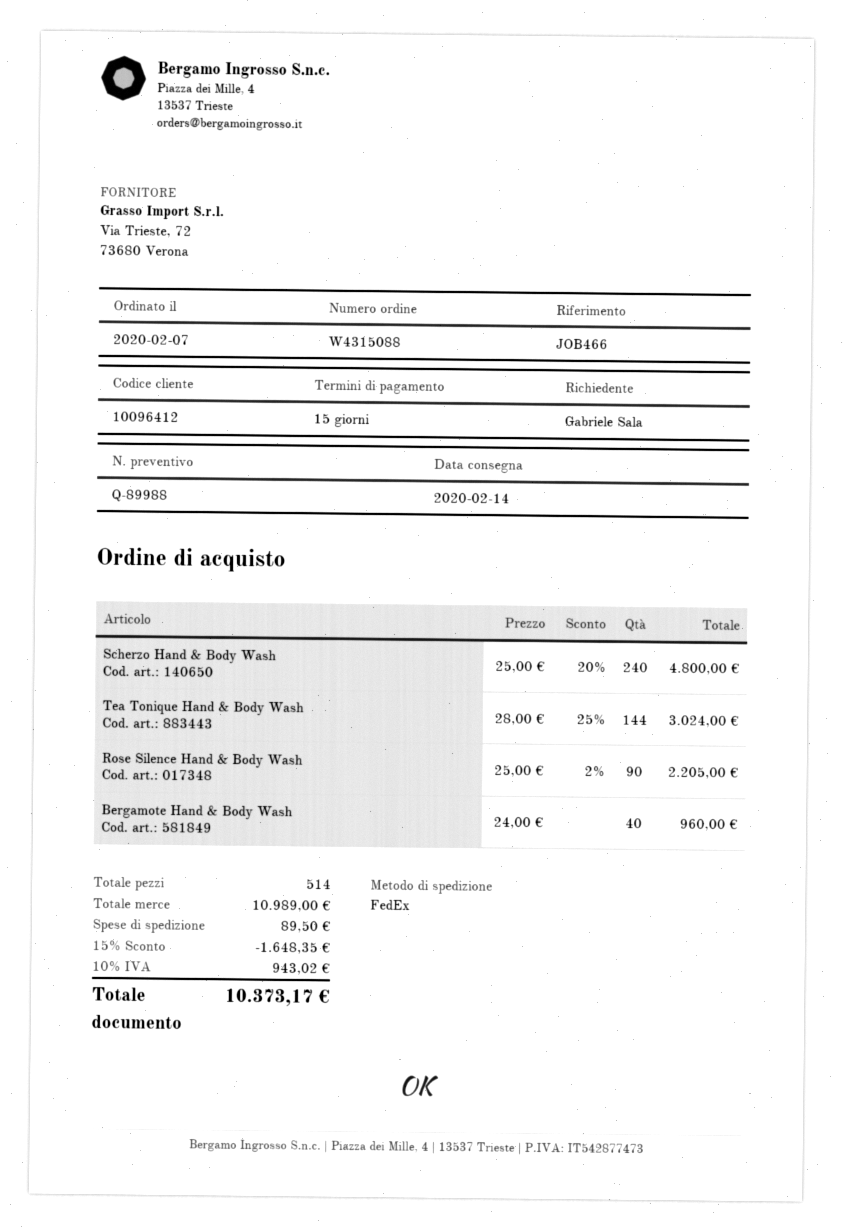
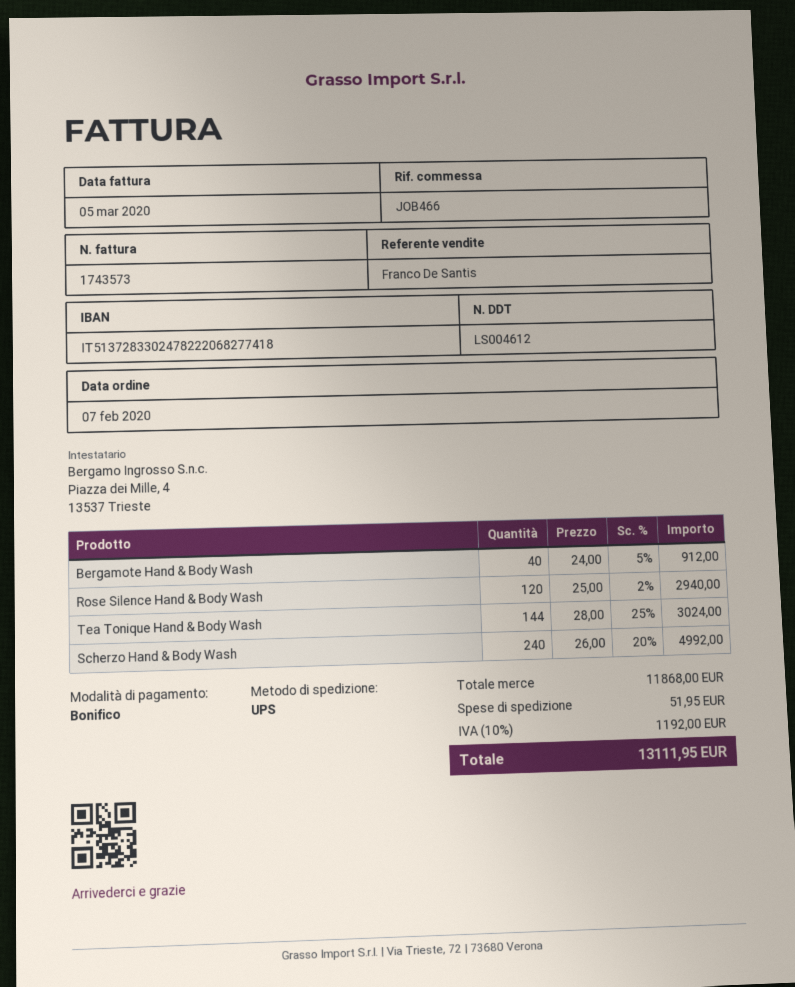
shipping method: FedEx -> UPS
Scherzo Hand & Body Wash: 240 x 25.00 - 20% = 4800.00 -> 240 x 26.00 - 20% = 4992.00
Rose Silence Hand & Body Wash: 90 x 25.00 - 2% = 2205.00 -> 120 x 25.00 - 2% = 2940.00
Bergamote Hand & Body Wash: 40 x 24.00 = 960.00 -> 40 x 24.00 - 5% = 912.00
subtotal: 10989.00 -> 11868.00
discount: 15% = 1648.35 -> none
shipping: 89.50 -> 51.95
tax: 10% = 943.02 -> 10% = 1192.00
total: 10373.17 -> 13111.95

